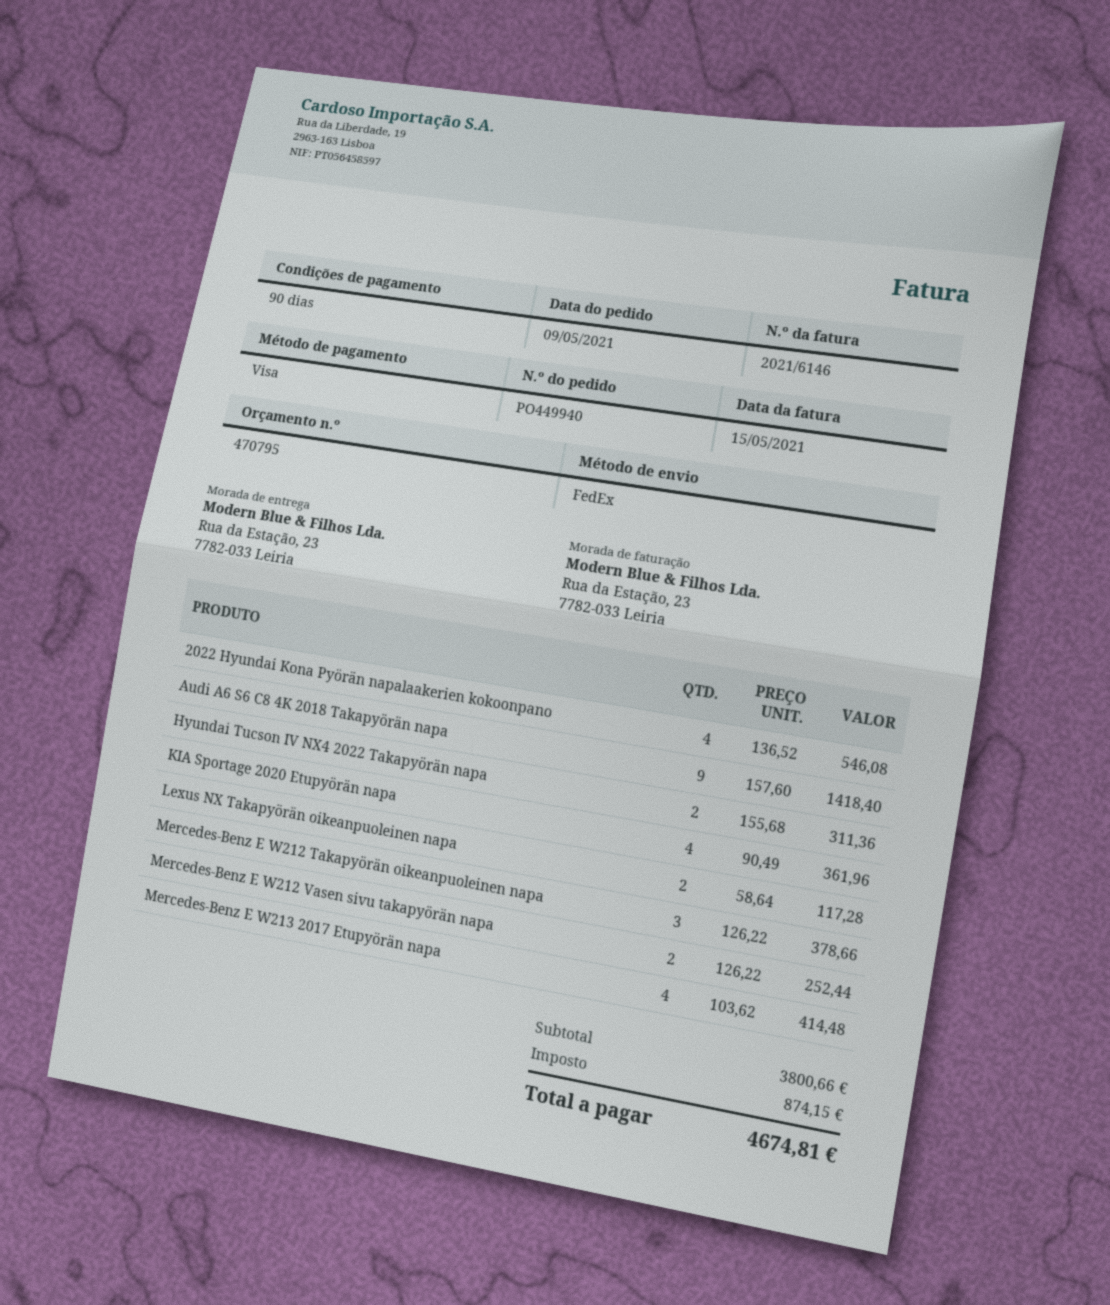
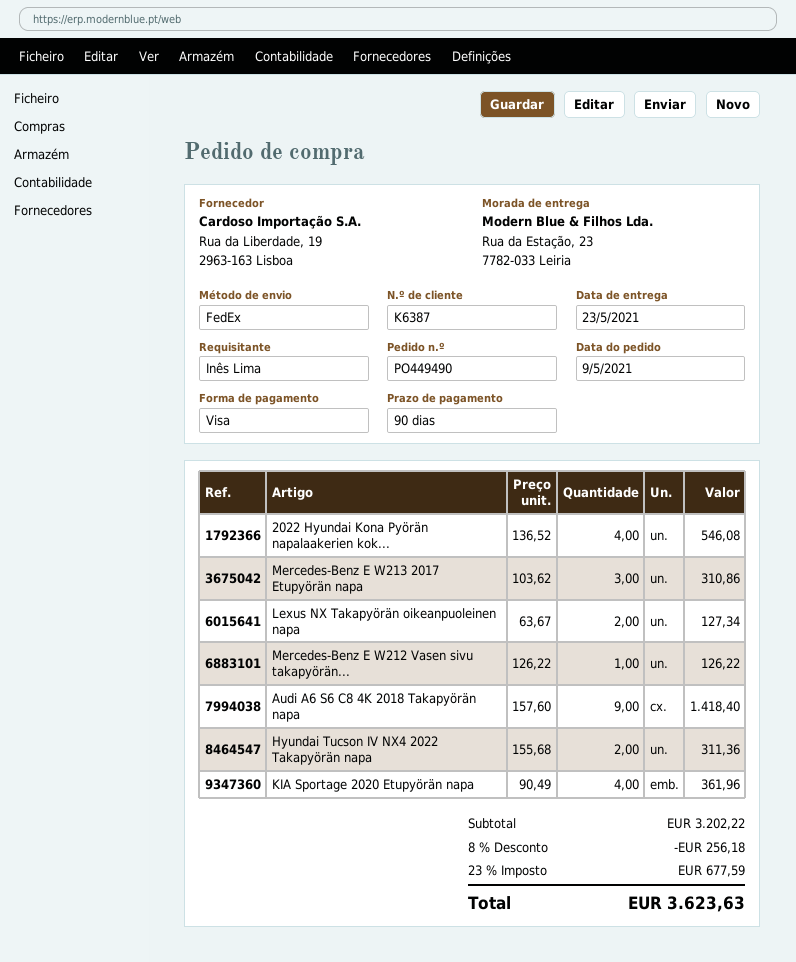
order number: PO449940 -> PO449490
Lexus NX Takapyörän oikeanpuoleinen napa: 2 x 58.64 = 117.28 -> 2 x 63.67 = 127.34
Mercedes-Benz E W212 Takapyörän oikeanpuoleinen napa: 3 x 126.22 = 378.66 -> none
Mercedes-Benz E W212 Vasen sivu takapyörän napa: 2 x 126.22 = 252.44 -> 1 x 126.22 = 126.22
Mercedes-Benz E W213 2017 Etupyörän napa: 4 x 103.62 = 414.48 -> 3 x 103.62 = 310.86
subtotal: 3800.66 -> 3202.22
discount: none -> 8% = 256.18
tax: 874.15 -> 677.59
total: 4674.81 -> 3623.63

